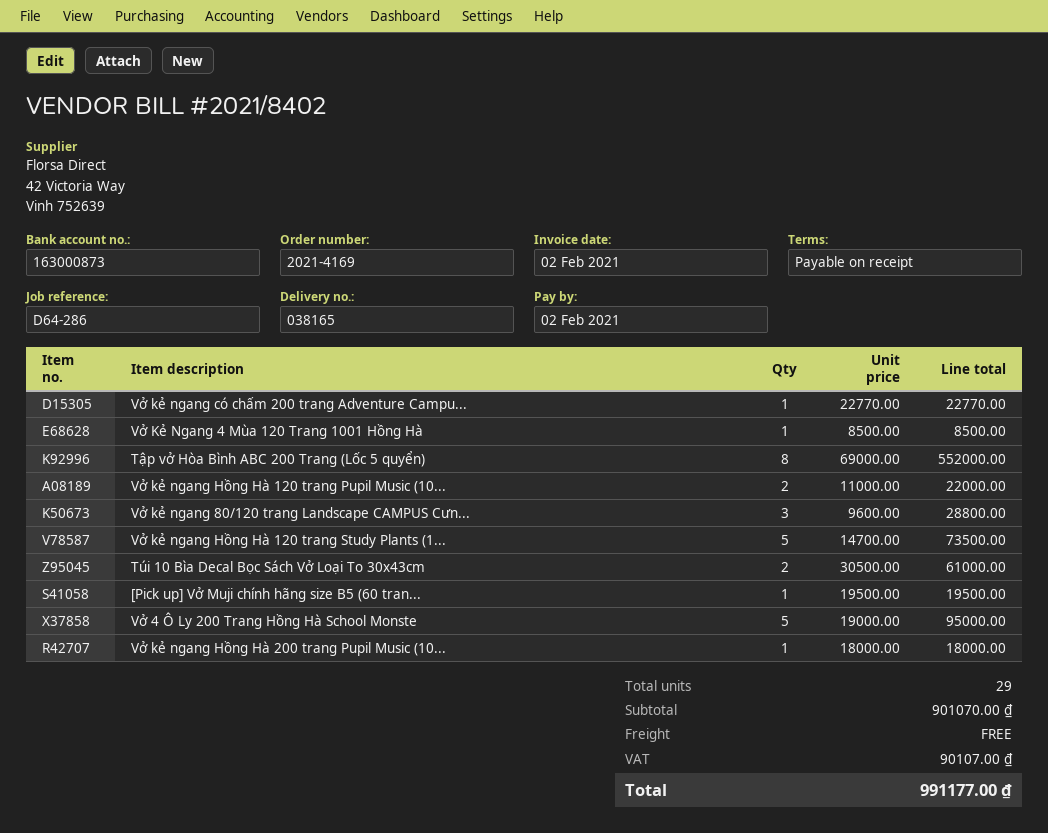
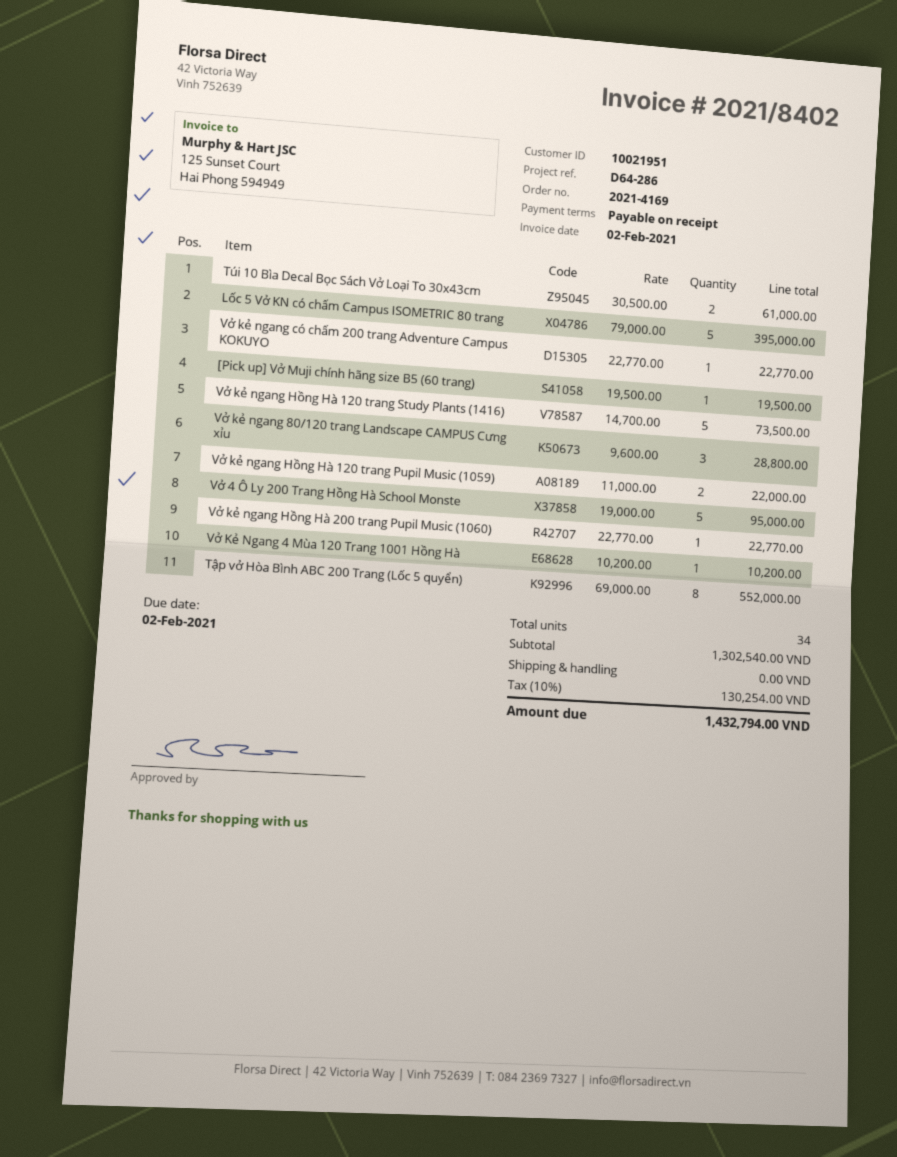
Vở Kẻ Ngang 4 Mùa 120 Trang 1001 Hồng Hà: 1 x 8500.00 = 8500.00 -> 1 x 10200.00 = 10200.00
Vở kẻ ngang Hồng Hà 200 trang Pupil Music (10...: 1 x 18000.00 = 18000.00 -> 1 x 22770.00 = 22770.00
Lốc 5 Vở KN có chấm Campus ISOMETRIC 80 trang: none -> 5 x 79000.00 = 395000.00
total quantity: 29 -> 34
subtotal: 901070.00 -> 1302540.00
tax: 90107.00 -> 130254.00
total: 991177.00 -> 1432794.00

